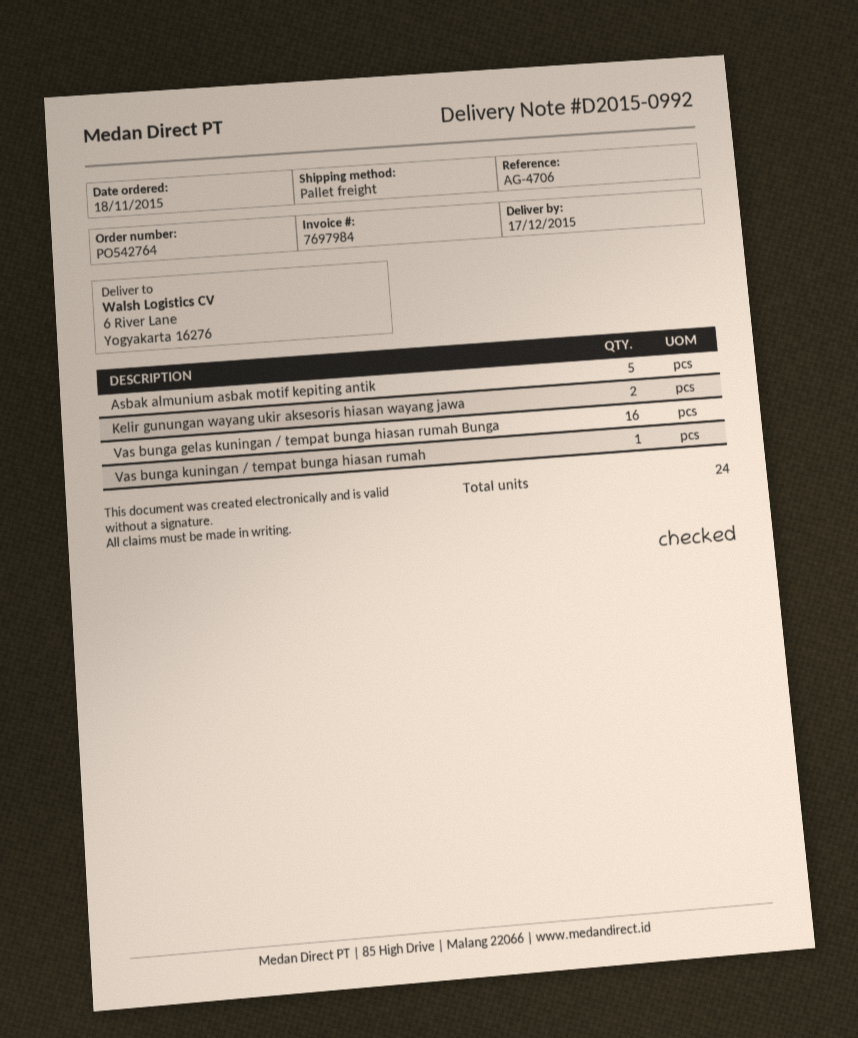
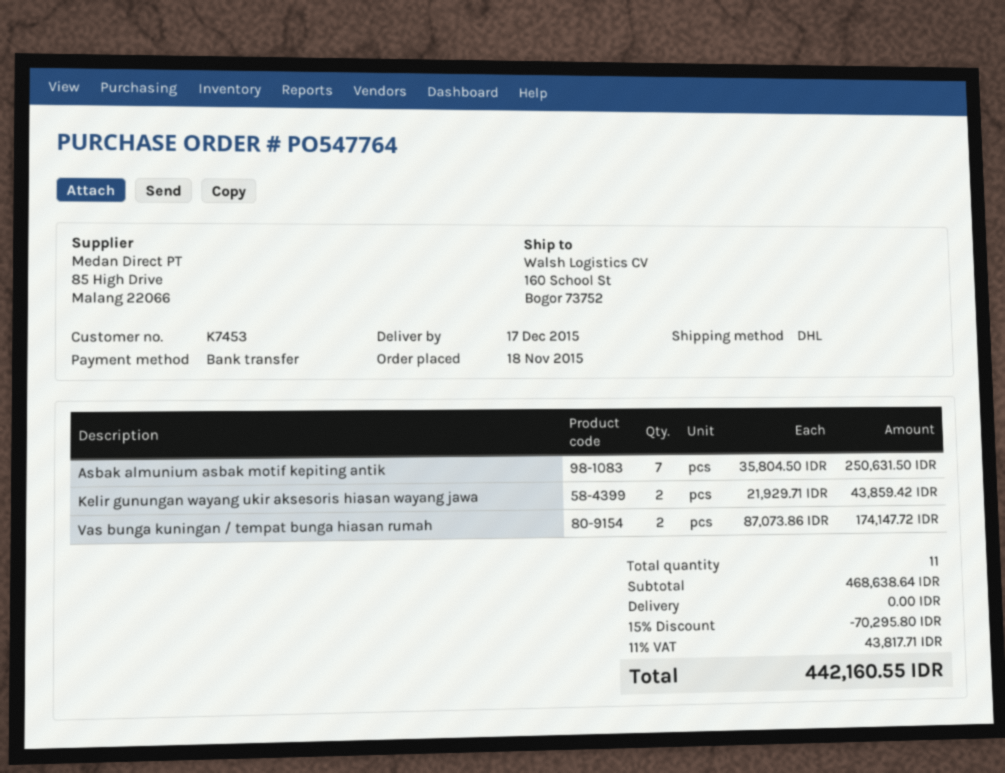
order number: PO542764 -> PO547764
shipping method: pallet freight -> DHL
ship to: 6 River Lane, Yogyakarta 16276 -> 160 School St, Bogor 73752
Asbak almunium asbak motif kepiting antik: 5 -> 7
Vas bunga gelas kuningan / tempat bunga hiasan rumah Bunga: 16 -> none
Vas bunga kuningan / tempat bunga hiasan rumah: 1 -> 2
total quantity: 24 -> 11

